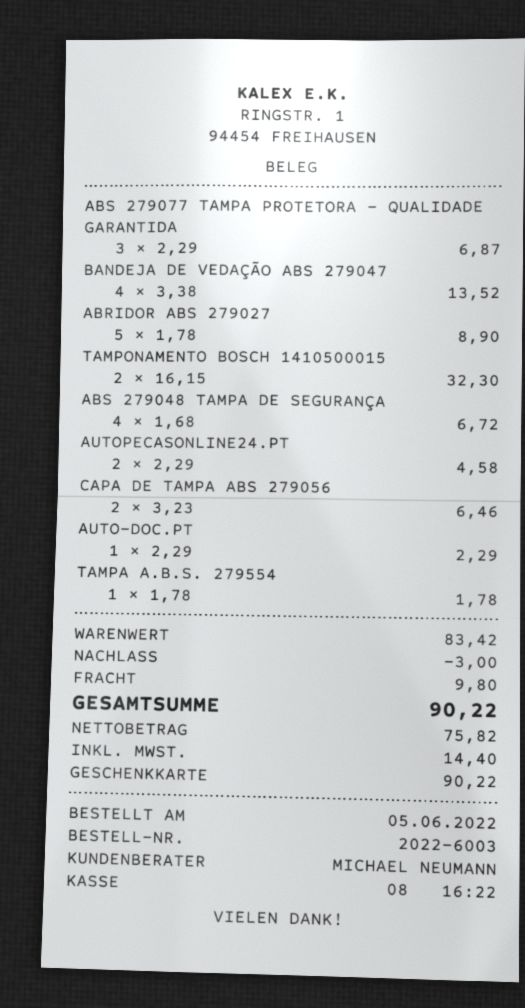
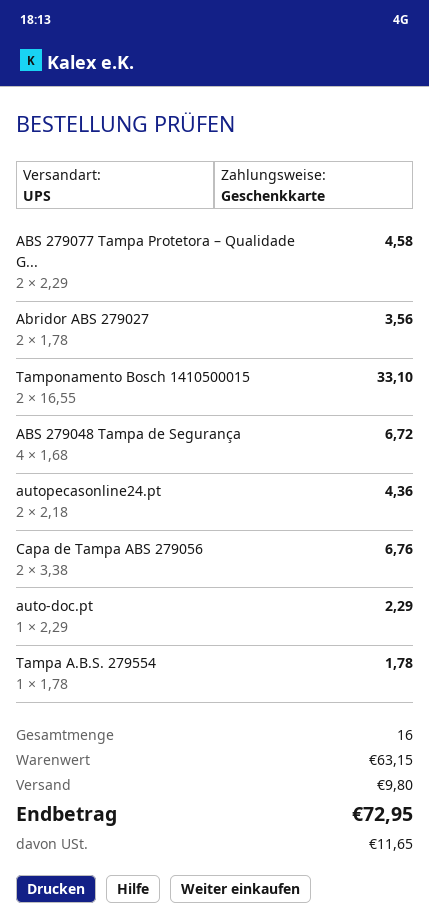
ABS 279077 TAMPA PROTETORA – QUALIDADE GARANTIDA: 3 x 2.29 = 6.87 -> 2 x 2.29 = 4.58
BANDEJA DE VEDAÇÃO ABS 279047: 4 x 3.38 = 13.52 -> none
ABRIDOR ABS 279027: 5 x 1.78 = 8.90 -> 2 x 1.78 = 3.56
TAMPONAMENTO BOSCH 1410500015: 2 x 16.15 = 32.30 -> 2 x 16.55 = 33.10
AUTOPECASONLINE24.PT: 2 x 2.29 = 4.58 -> 2 x 2.18 = 4.36
CAPA DE TAMPA ABS 279056: 2 x 3.23 = 6.46 -> 2 x 3.38 = 6.76
subtotal: 83.42 -> 63.15
discount: 3.00 -> none
tax: 14.40 -> 11.65
total: 90.22 -> 72.95

